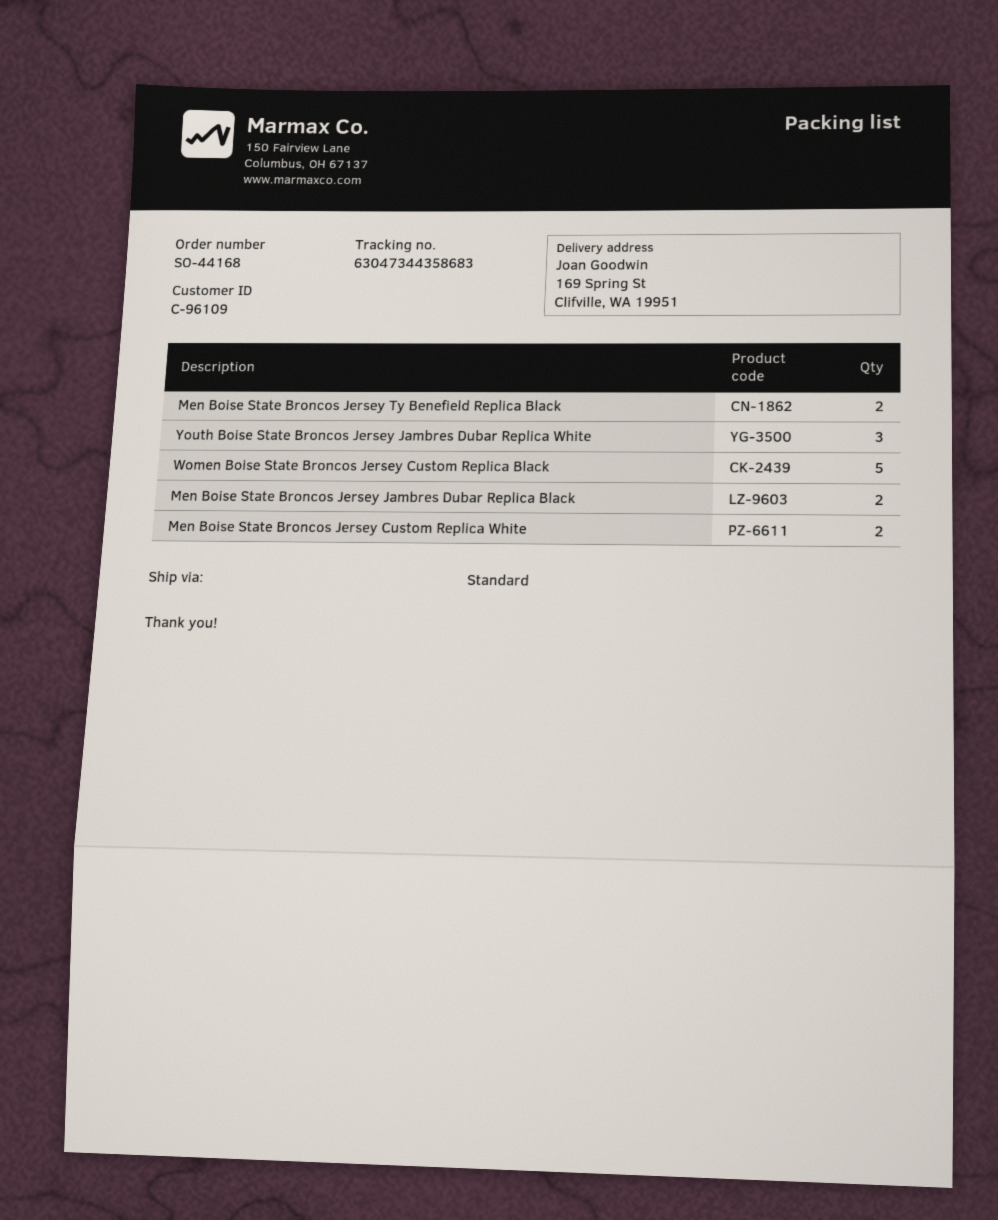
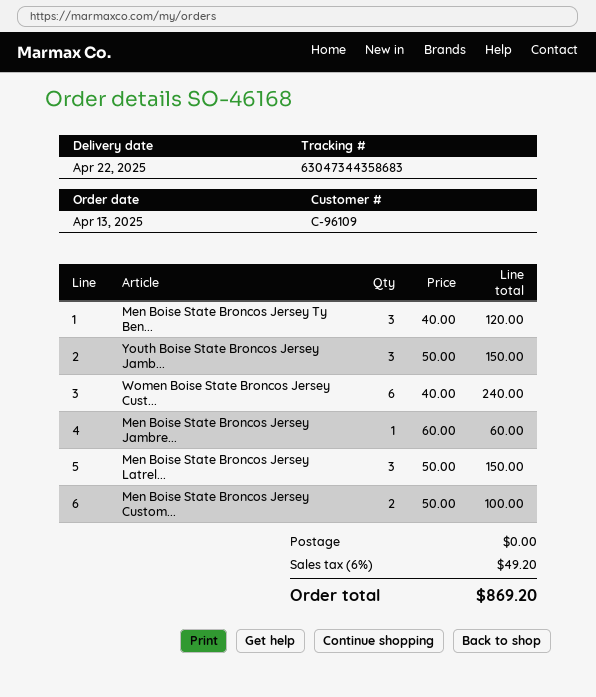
order number: SO-44168 -> SO-46168
Men Boise State Broncos Jersey Ty Benefield Replica Black: 2 -> 3
Women Boise State Broncos Jersey Custom Replica Black: 5 -> 6
Men Boise State Broncos Jersey Jambres Dubar Replica Black: 2 -> 1
Men Boise State Broncos Jersey Latrel...: none -> 3

